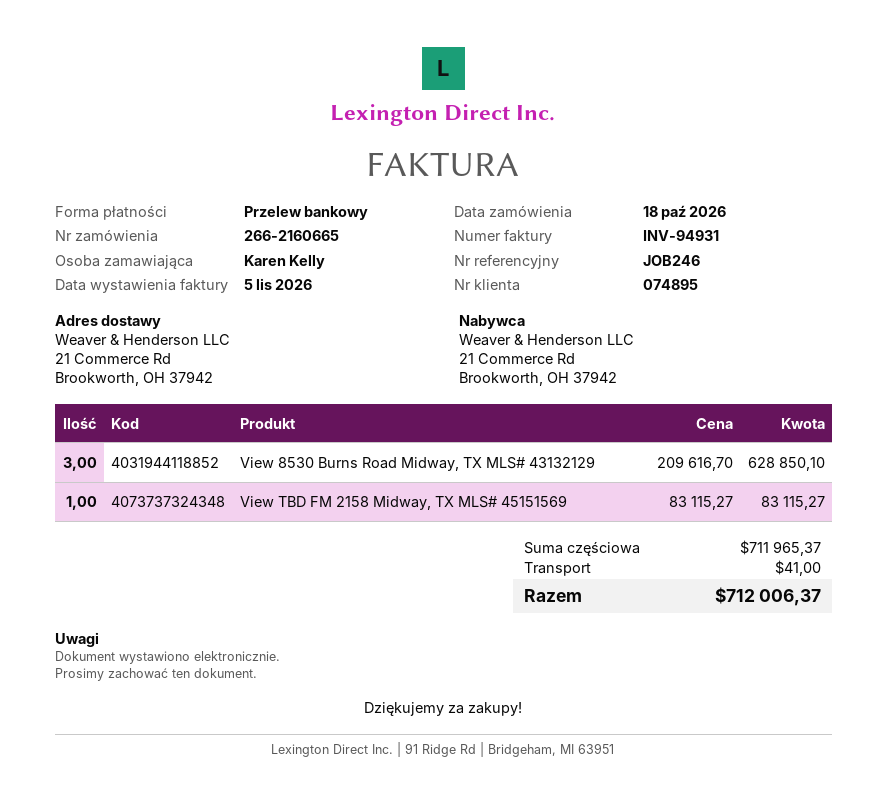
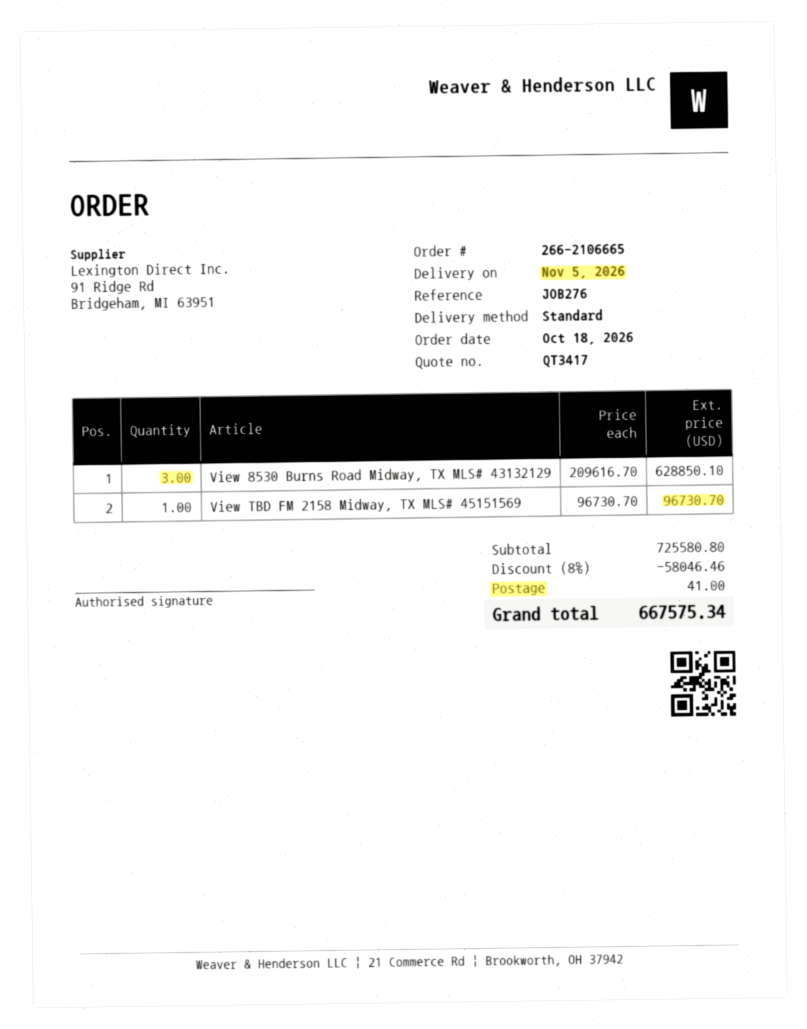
order number: 266-2160665 -> 266-2106665
reference: JOB246 -> JOB276
View TBD FM 2158 Midway, TX MLS# 45151569: 1 x 83115.27 = 83115.27 -> 1 x 96730.70 = 96730.70
subtotal: 711965.37 -> 725580.80
discount: none -> 8% = 58046.46
total: 712006.37 -> 667575.34

